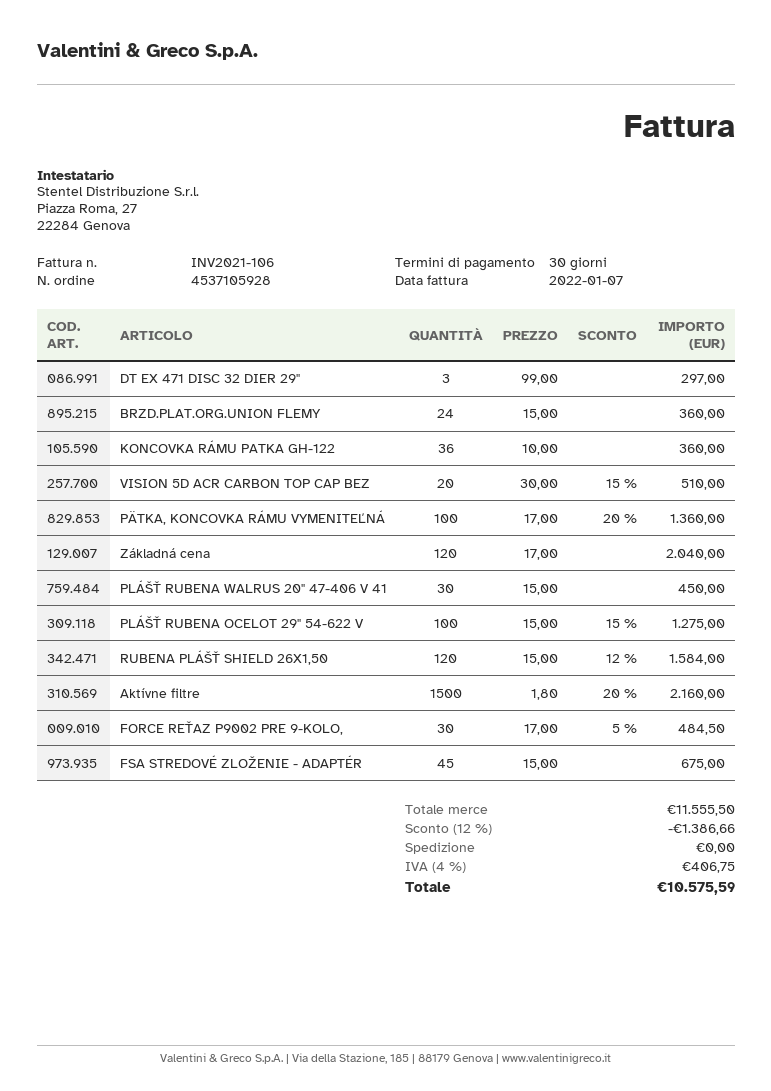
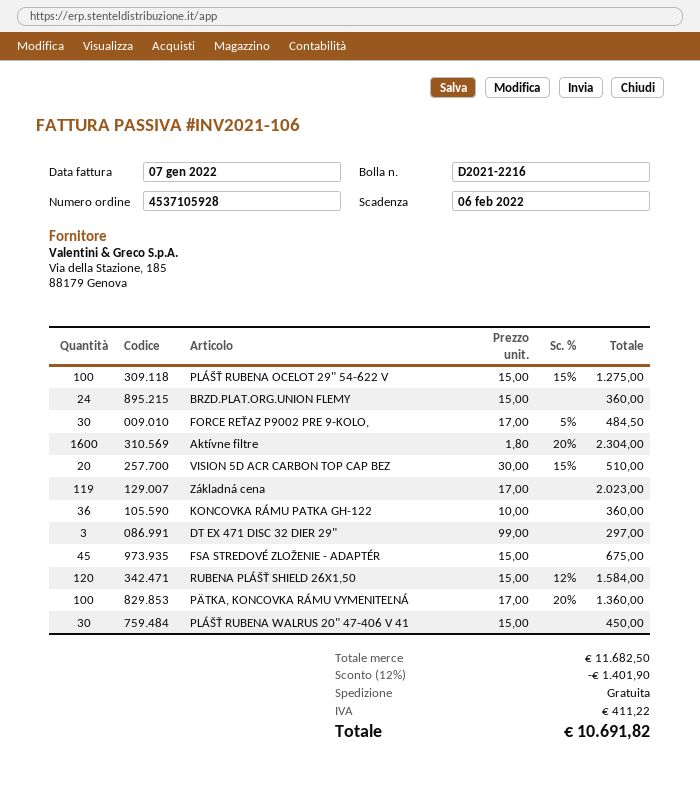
Základná cena: 120 x 17.00 = 2040.00 -> 119 x 17.00 = 2023.00
Aktívne filtre: 1500 x 1.80 - 20% = 2160.00 -> 1600 x 1.80 - 20% = 2304.00
subtotal: 11555.50 -> 11682.50
discount: 12% = 1386.66 -> 12% = 1401.90
tax: 406.75 -> 411.22
total: 10575.59 -> 10691.82

